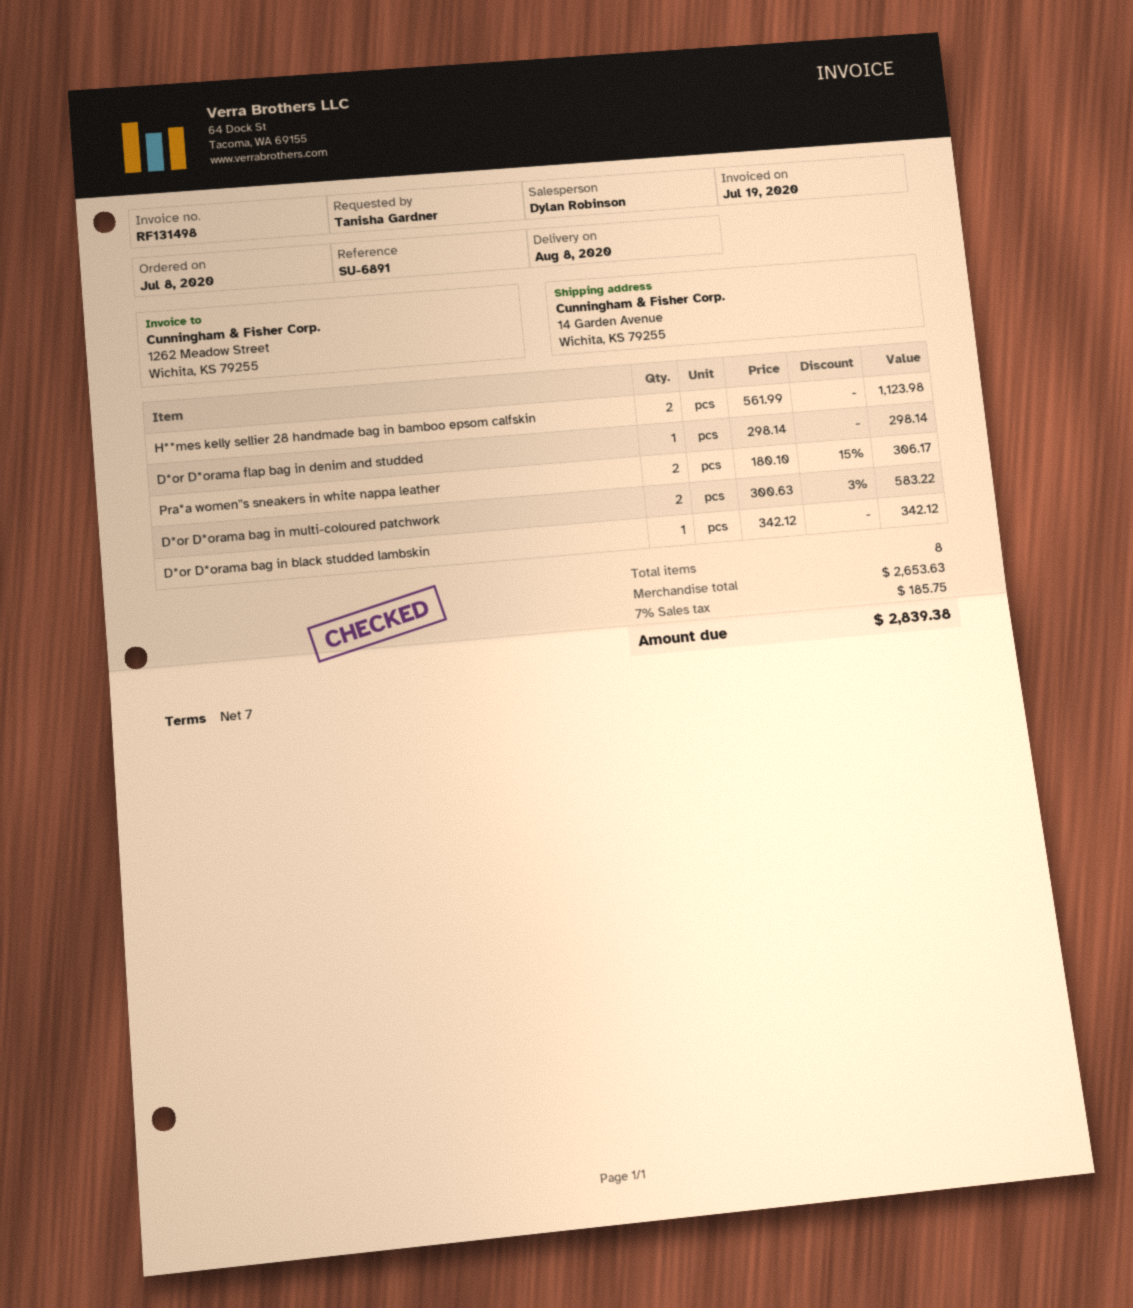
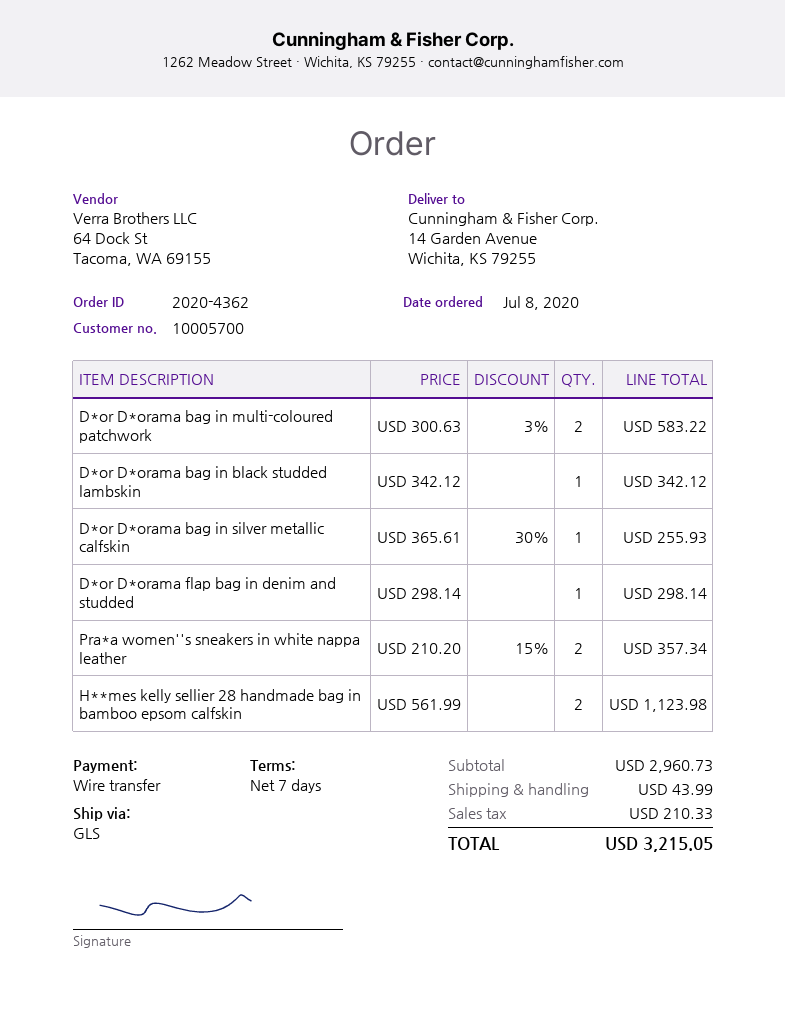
Pra*a women''s sneakers in white nappa leather: 2 x 180.10 - 15% = 306.17 -> 2 x 210.20 - 15% = 357.34
D*or D*orama bag in silver metallic calfskin: none -> 1 x 365.61 - 30% = 255.93
subtotal: 2653.63 -> 2960.73
shipping: none -> 43.99
tax: 185.75 -> 210.33
total: 2839.38 -> 3215.05

